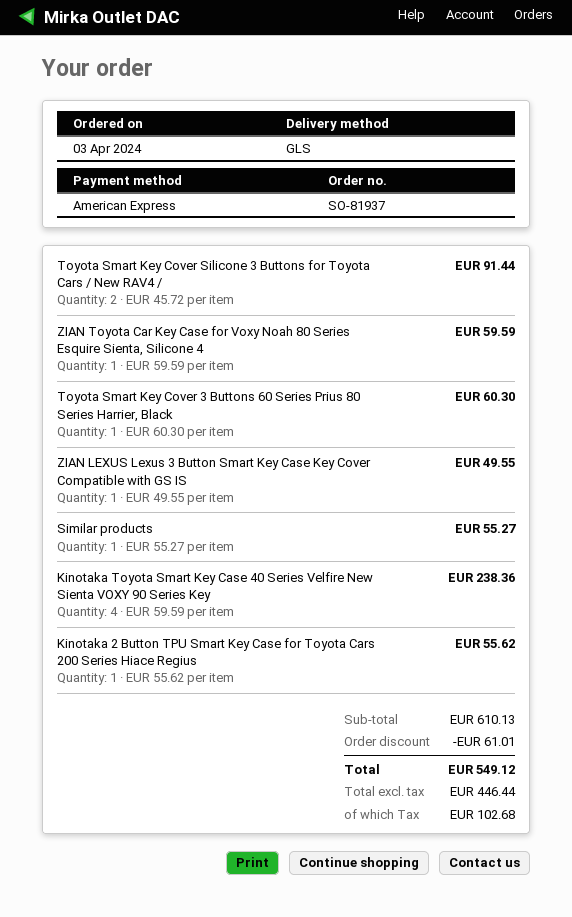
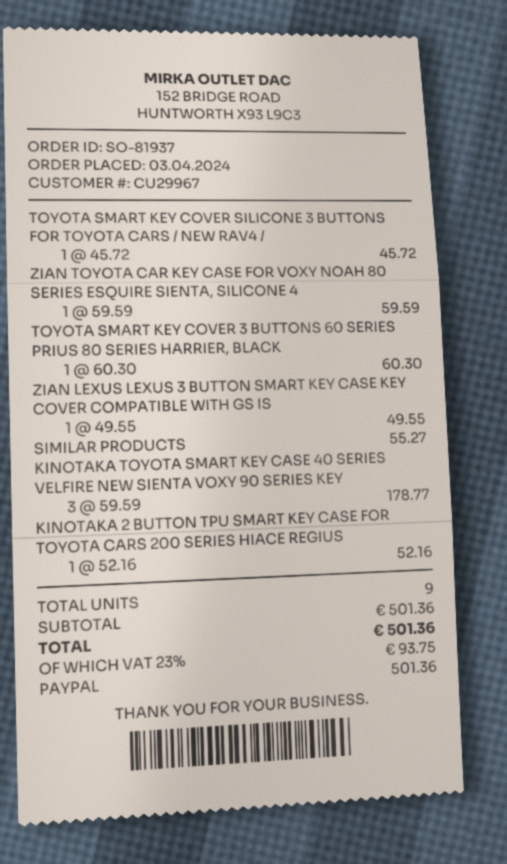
payment method: American Express -> PayPal
Toyota Smart Key Cover Silicone 3 Buttons for Toyota Cars / New RAV4 /: 2 x 45.72 = 91.44 -> 1 x 45.72 = 45.72
Kinotaka Toyota Smart Key Case 40 Series Velfire New Sienta VOXY 90 Series Key: 4 x 59.59 = 238.36 -> 3 x 59.59 = 178.77
Kinotaka 2 Button TPU Smart Key Case for Toyota Cars 200 Series Hiace Regius: 1 x 55.62 = 55.62 -> 1 x 52.16 = 52.16
subtotal: 610.13 -> 501.36
discount: 61.01 -> none
tax: 102.68 -> 93.75
total: 549.12 -> 501.36

